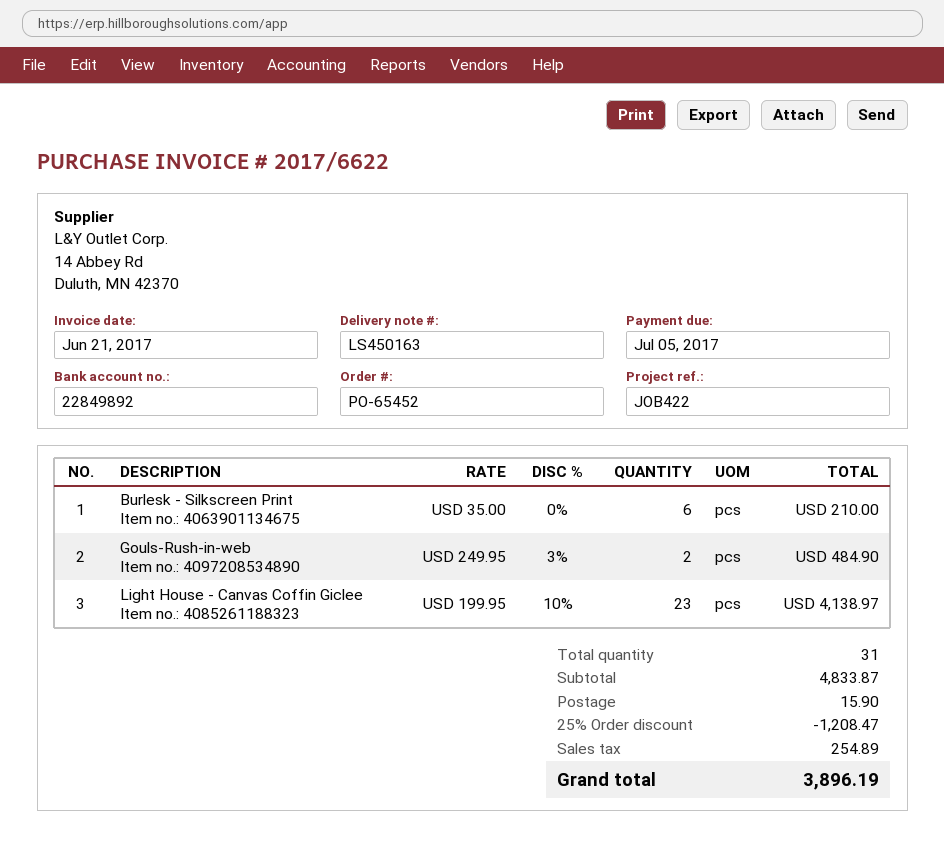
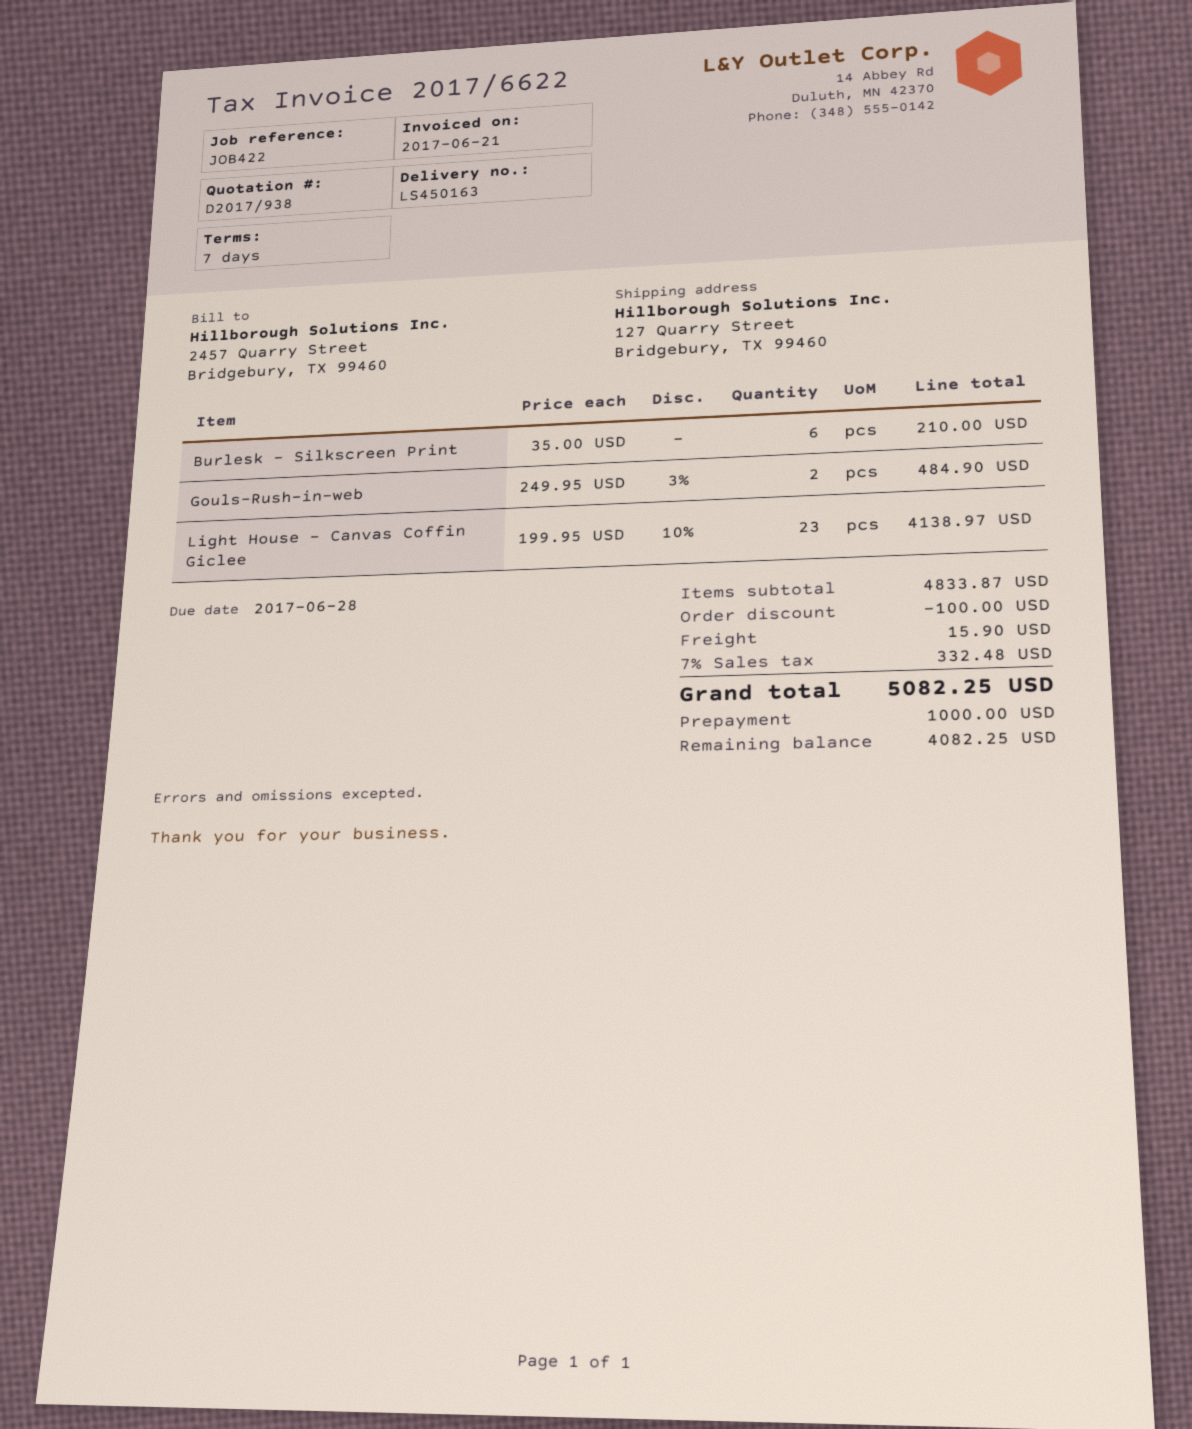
due date: 2017-07-05 -> 2017-06-28
discount: 1208.47 -> 100.00
tax: 254.89 -> 332.48
total: 3896.19 -> 5082.25

